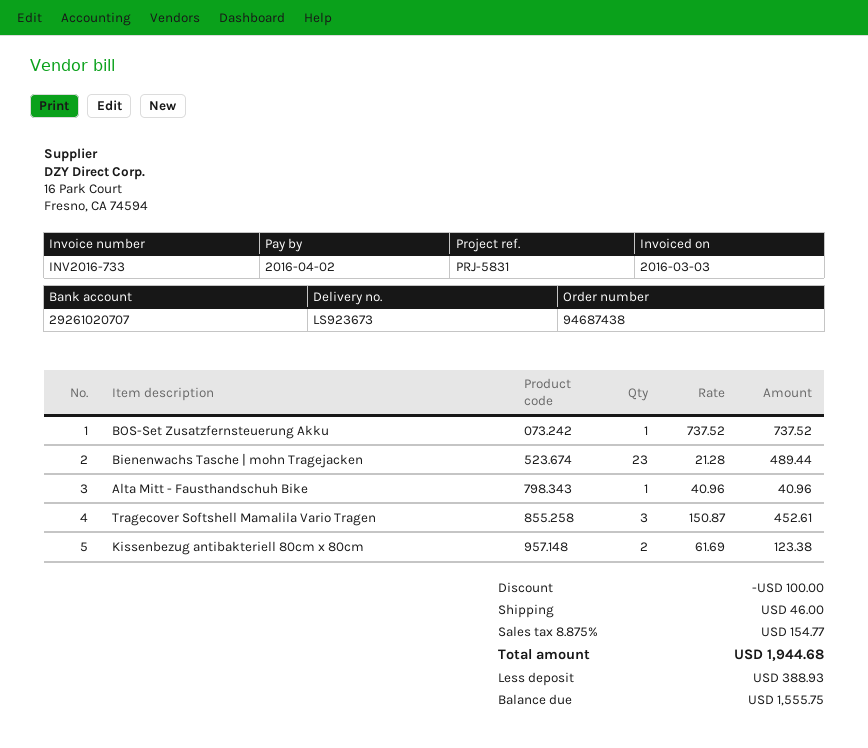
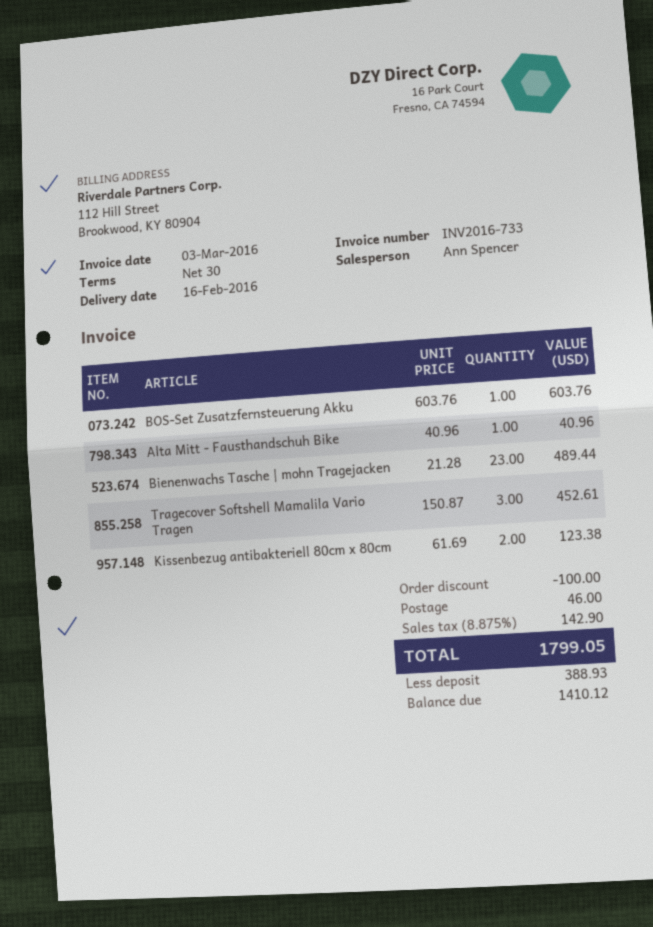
BOS-Set Zusatzfernsteuerung Akku: 1 x 737.52 = 737.52 -> 1 x 603.76 = 603.76
tax: 8.875% = 154.77 -> 8.875% = 142.90
total: 1944.68 -> 1799.05
balance: 1555.75 -> 1410.12

